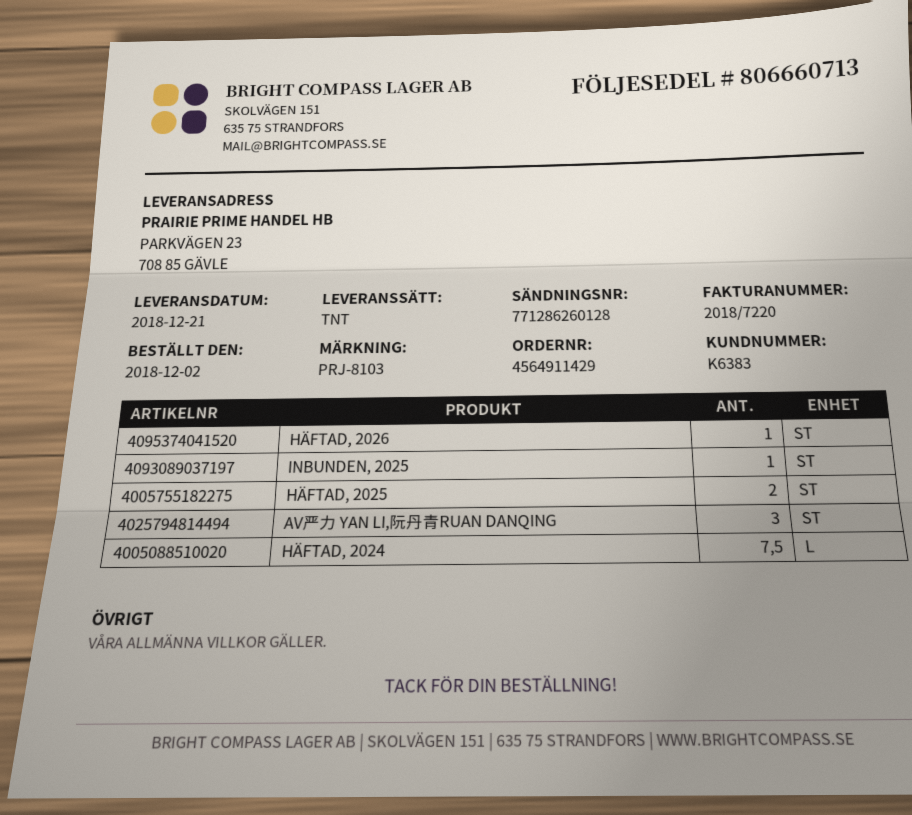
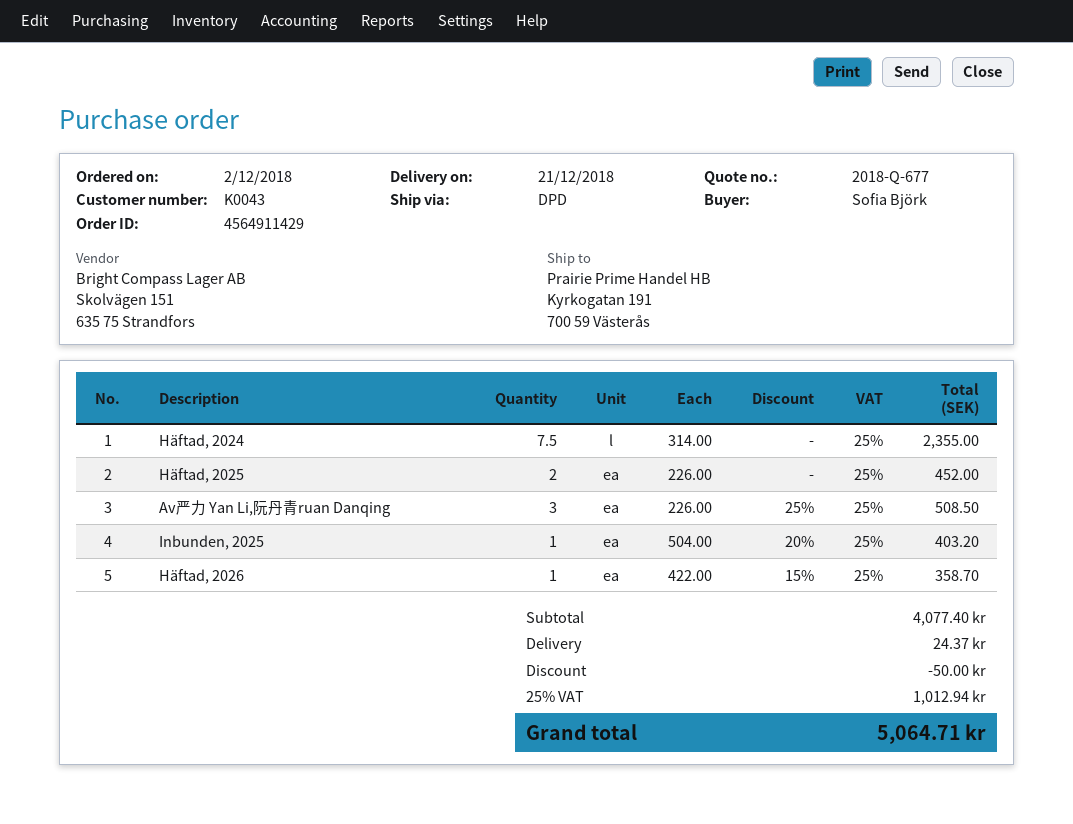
customer number: K6383 -> K0043
shipping method: TNT -> DPD
ship to: PARKVÄGEN 23, 708 85 GÄVLE -> Kyrkogatan 191, 700 59 Västerås

